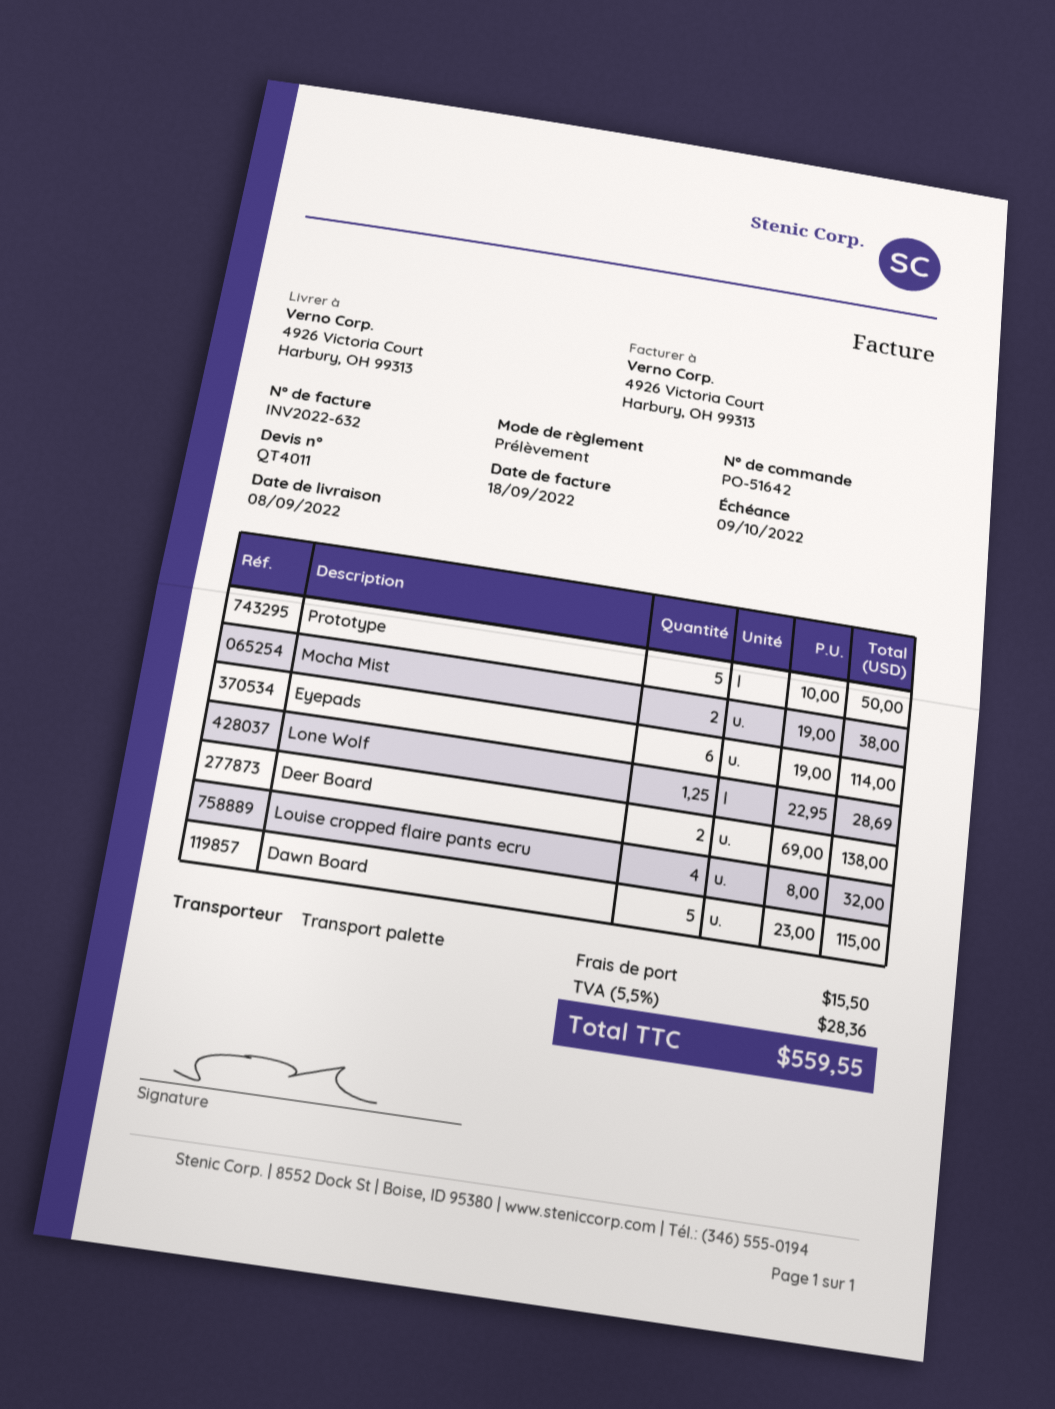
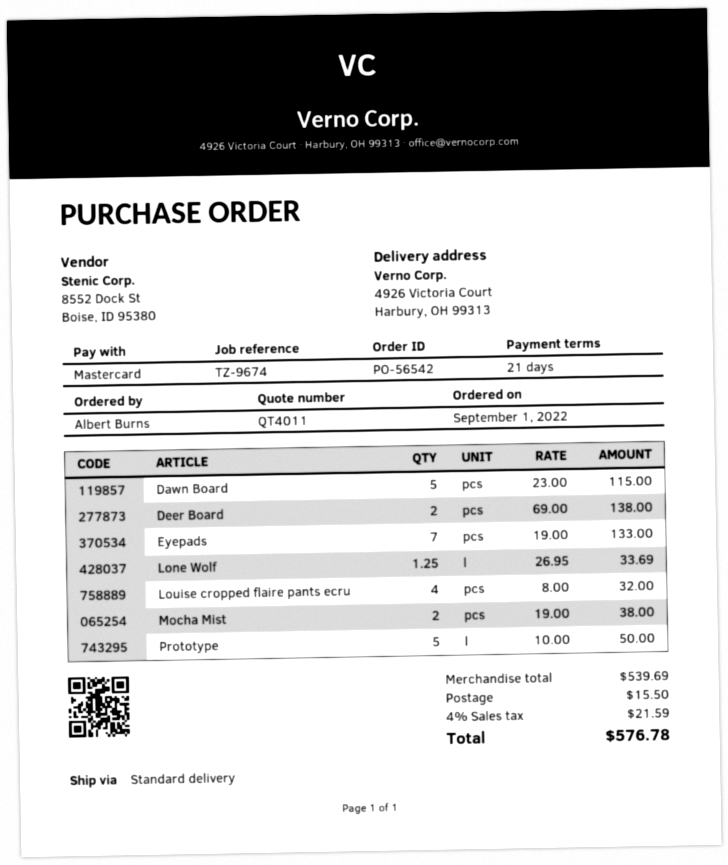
order number: PO-51642 -> PO-56542
payment method: direct debit -> Mastercard
shipping method: pallet freight -> standard
Eyepads: 6 x 19.00 = 114.00 -> 7 x 19.00 = 133.00
Lone Wolf: 1.25 x 22.95 = 28.69 -> 1.25 x 26.95 = 33.69
tax: 5.5% = 28.36 -> 4% = 21.59
total: 559.55 -> 576.78

